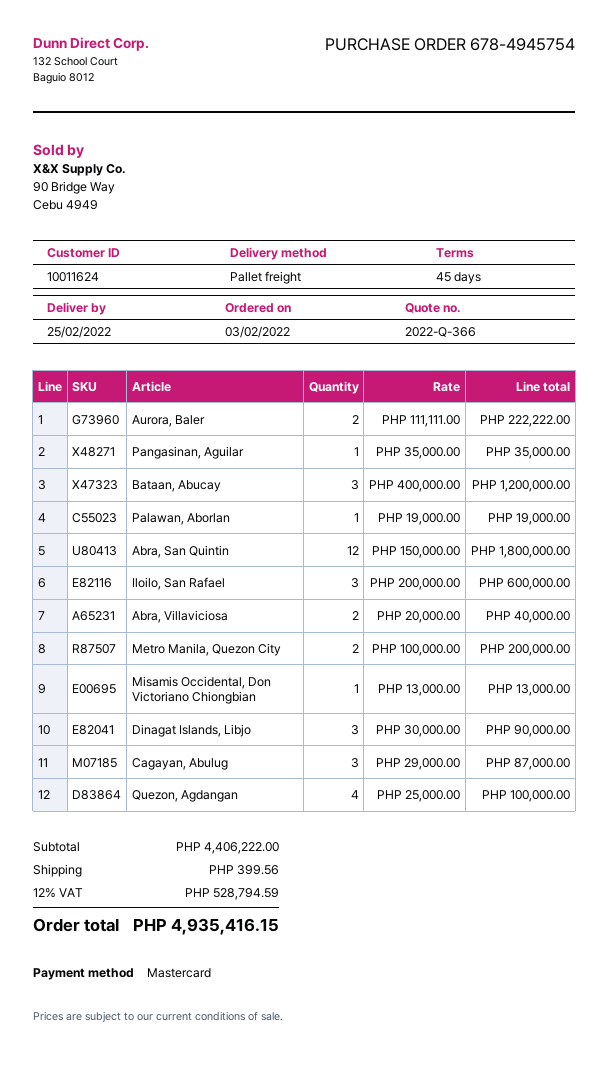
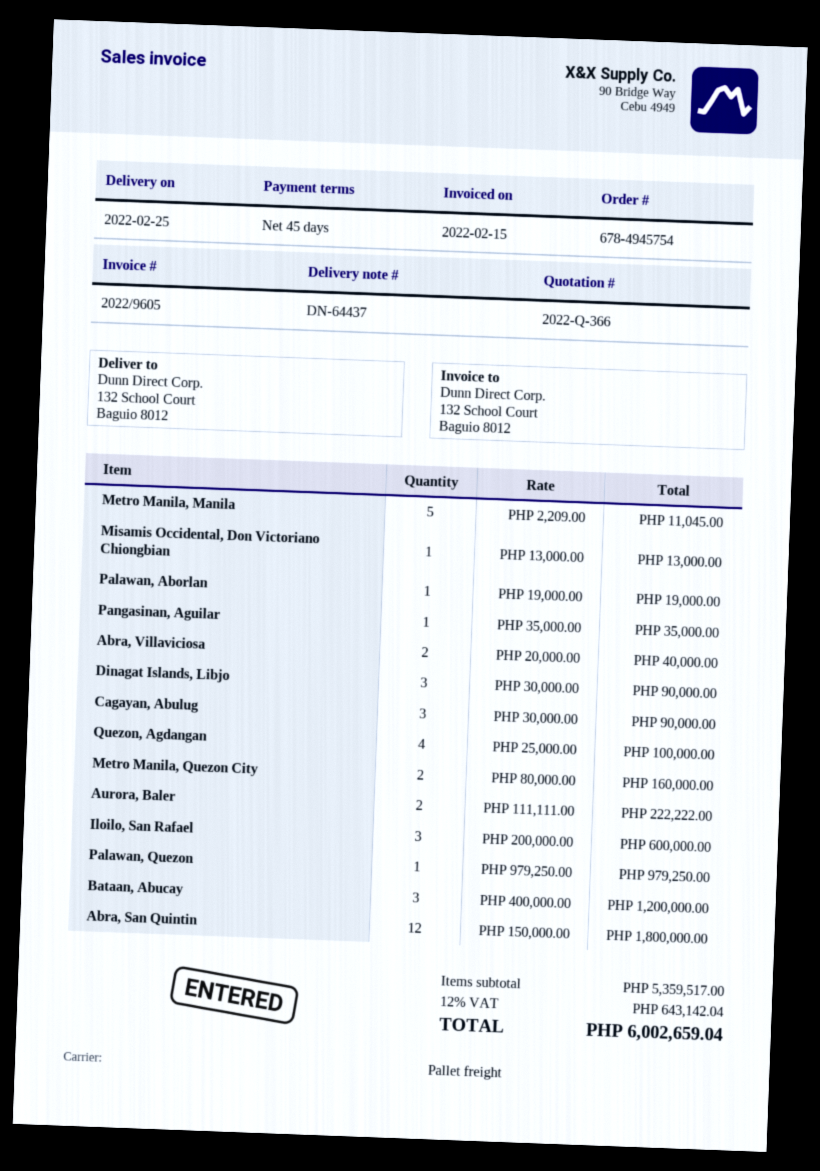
Metro Manila, Quezon City: 2 x 100000.00 = 200000.00 -> 2 x 80000.00 = 160000.00
Cagayan, Abulug: 3 x 29000.00 = 87000.00 -> 3 x 30000.00 = 90000.00
Metro Manila, Manila: none -> 5 x 2209.00 = 11045.00
Palawan, Quezon: none -> 1 x 979250.00 = 979250.00
subtotal: 4406222.00 -> 5359517.00
shipping: 399.56 -> none
tax: 12% = 528794.59 -> 12% = 643142.04
total: 4935416.15 -> 6002659.04

